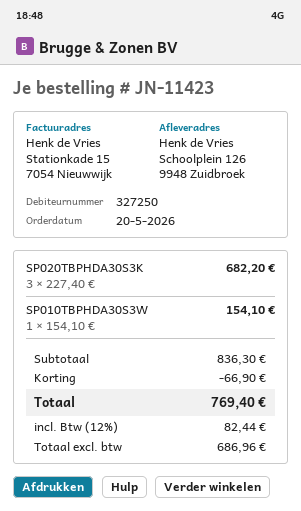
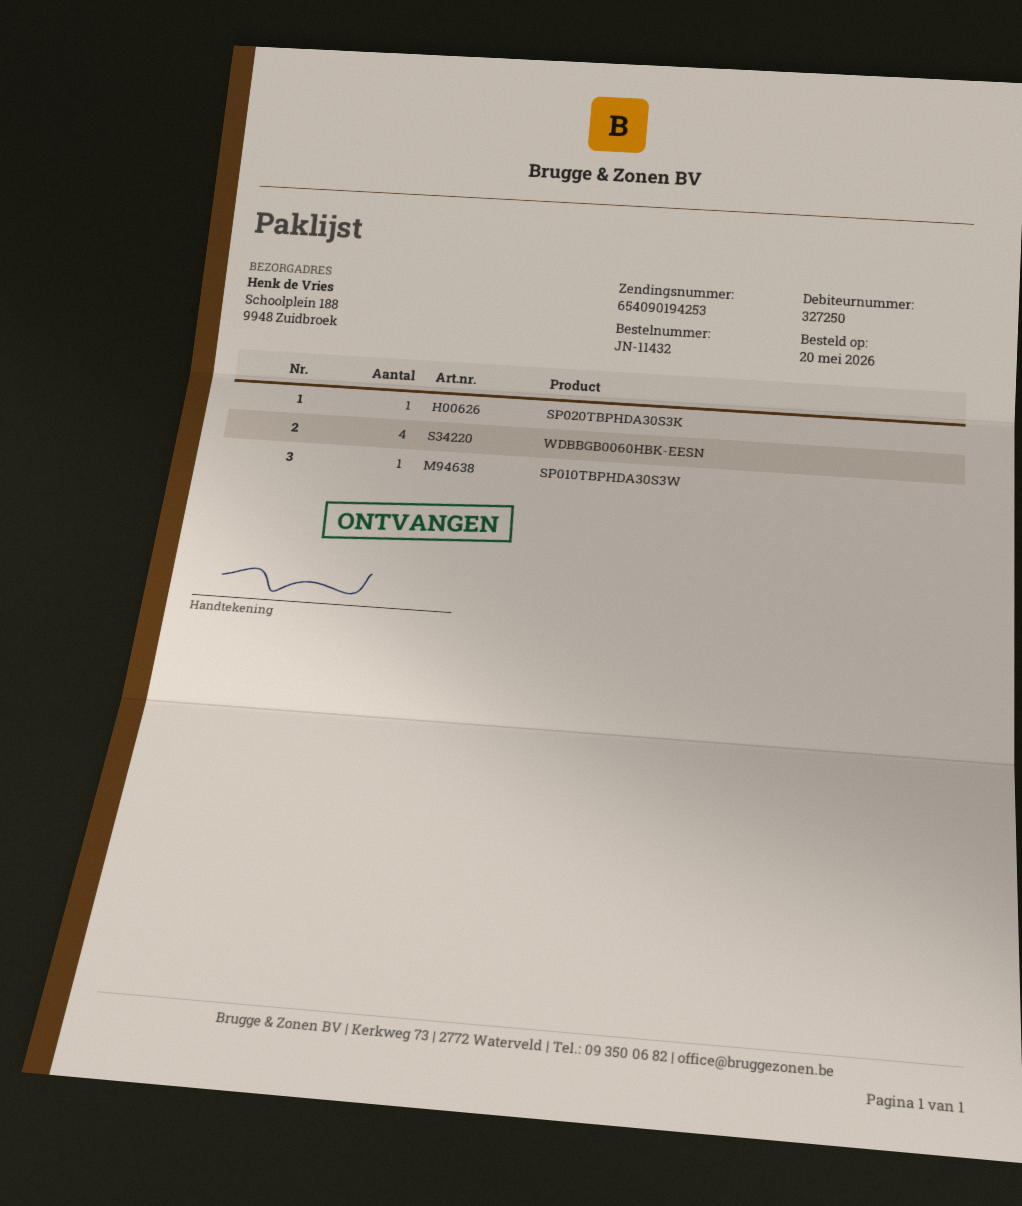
order number: JN-11423 -> JN-11432
ship to: Schoolplein 126, 9948 Zuidbroek -> Schoolplein 188, 9948 Zuidbroek
SP020TBPHDA30S3K: 3 -> 1
WDBBGB0060HBK-EESN: none -> 4

